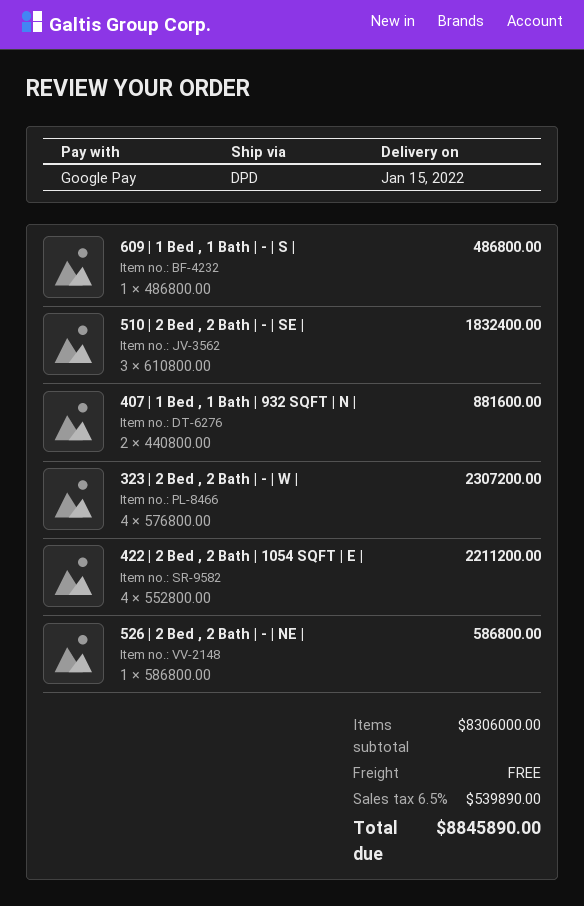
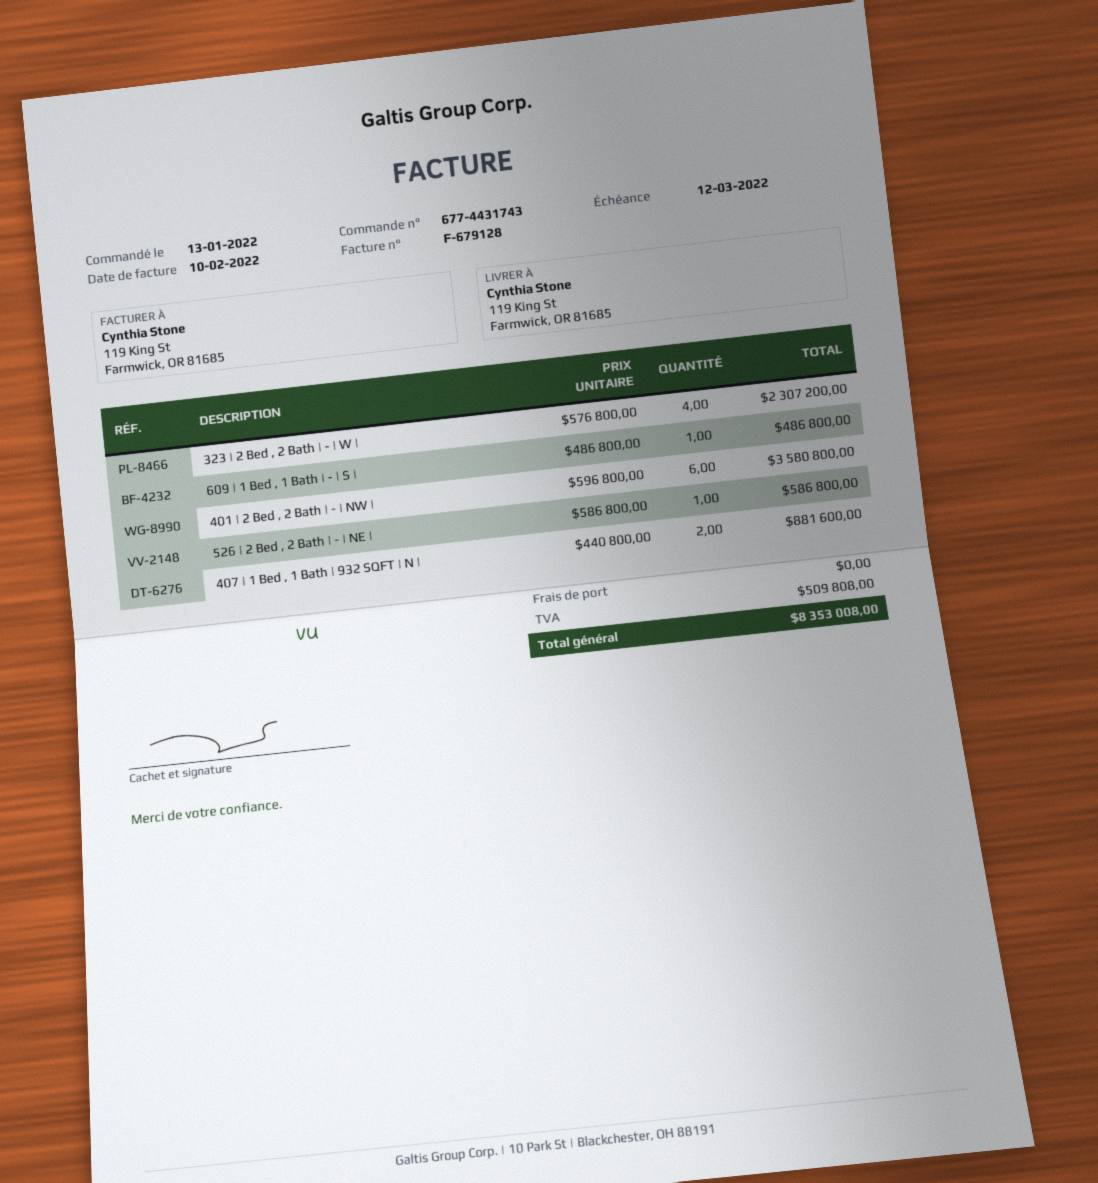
510 | 2 Bed , 2 Bath | - | SE |: 3 x 610800.00 = 1832400.00 -> none
422 | 2 Bed , 2 Bath | 1054 SQFT | E |: 4 x 552800.00 = 2211200.00 -> none
401 | 2 Bed , 2 Bath | - | NW |: none -> 6 x 596800.00 = 3580800.00
tax: 539890.00 -> 509808.00
total: 8845890.00 -> 8353008.00

